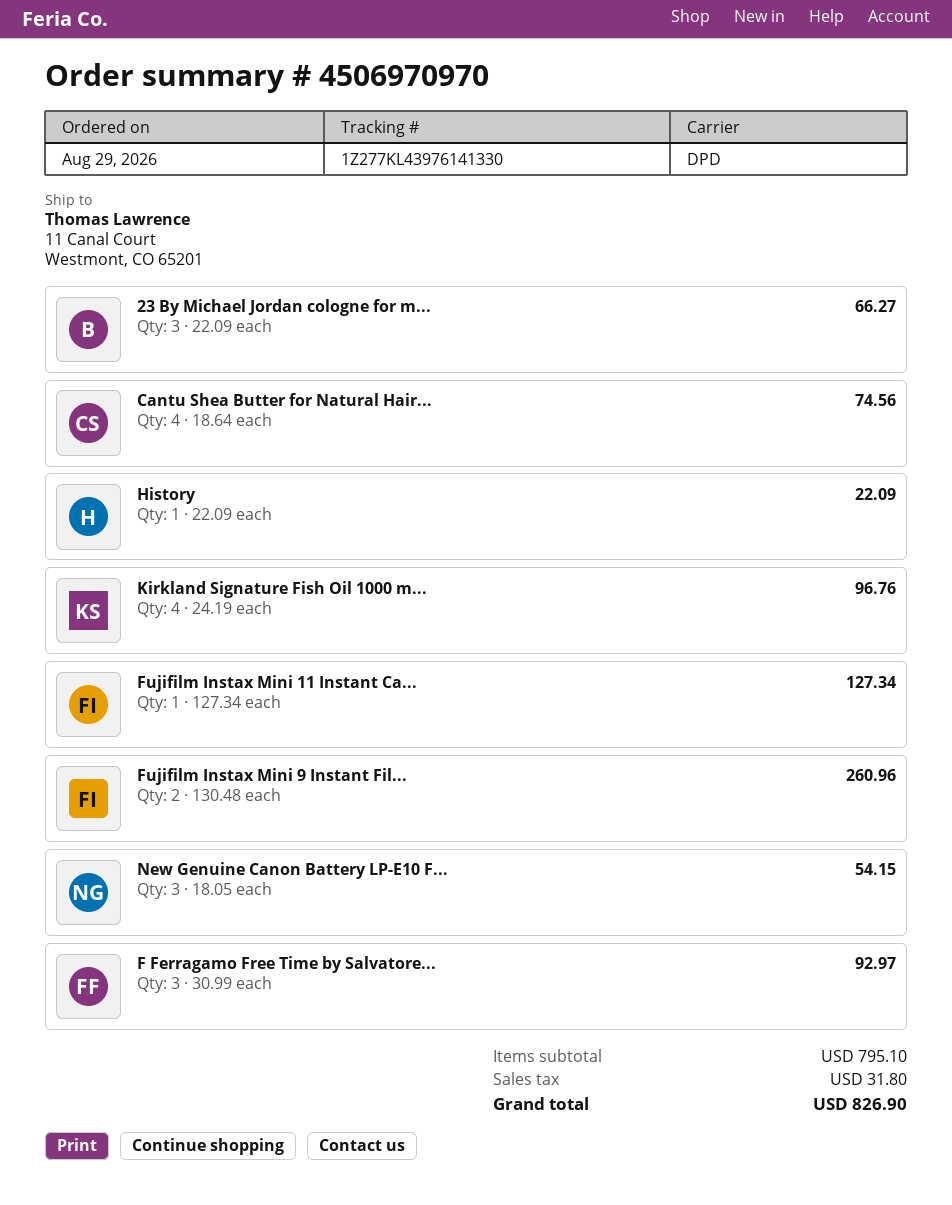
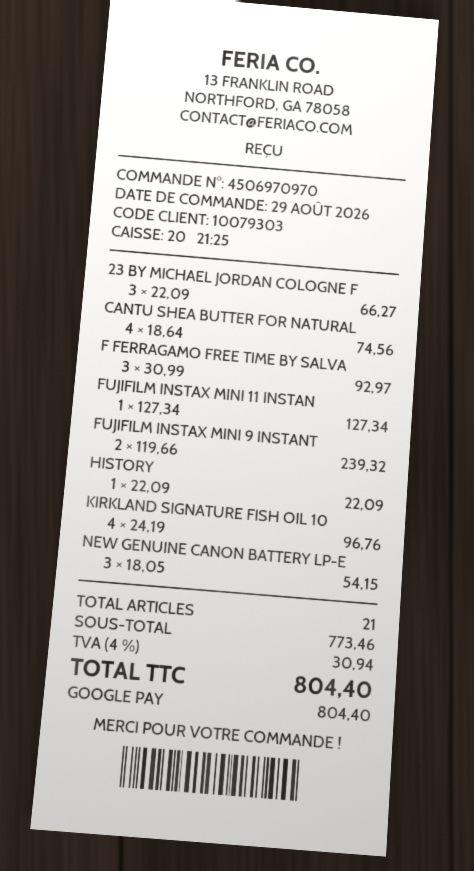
Fujifilm Instax Mini 9 Instant Fil...: 2 x 130.48 = 260.96 -> 2 x 119.66 = 239.32
subtotal: 795.10 -> 773.46
tax: 31.80 -> 30.94
total: 826.90 -> 804.40

